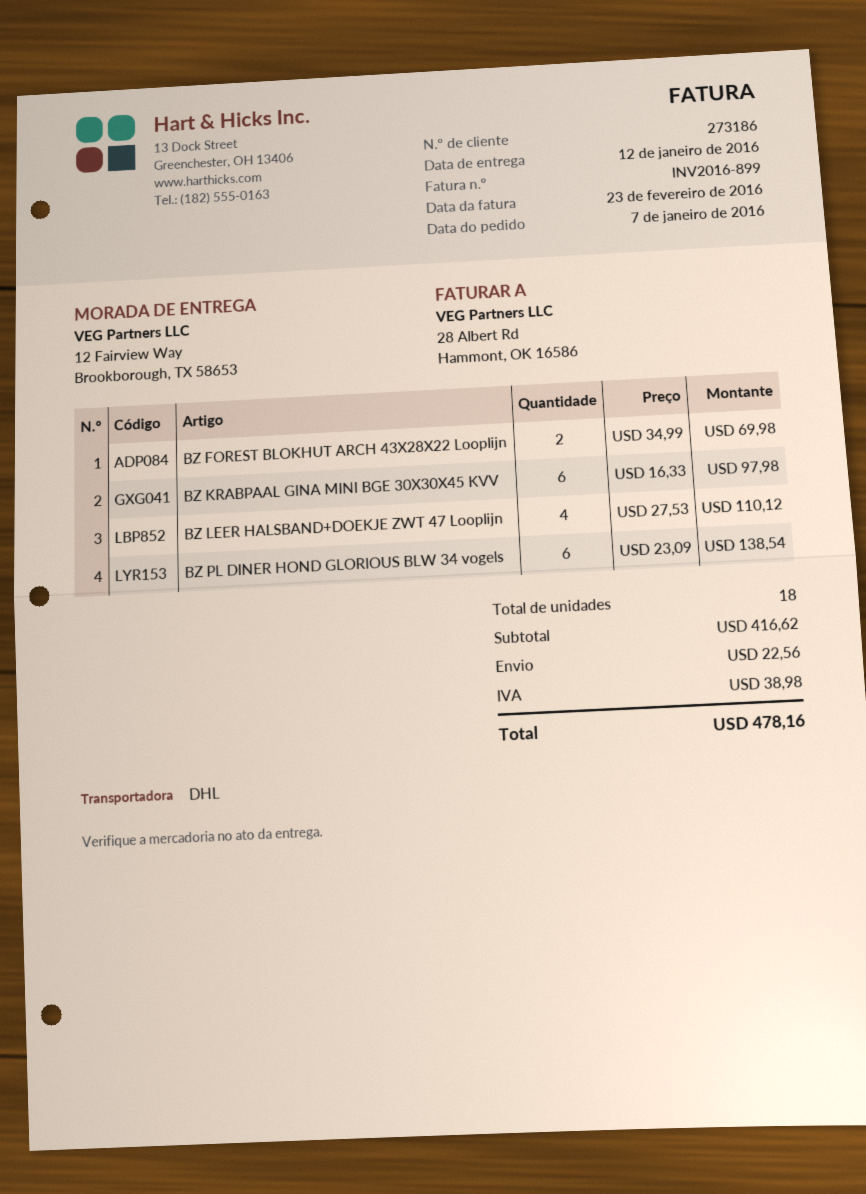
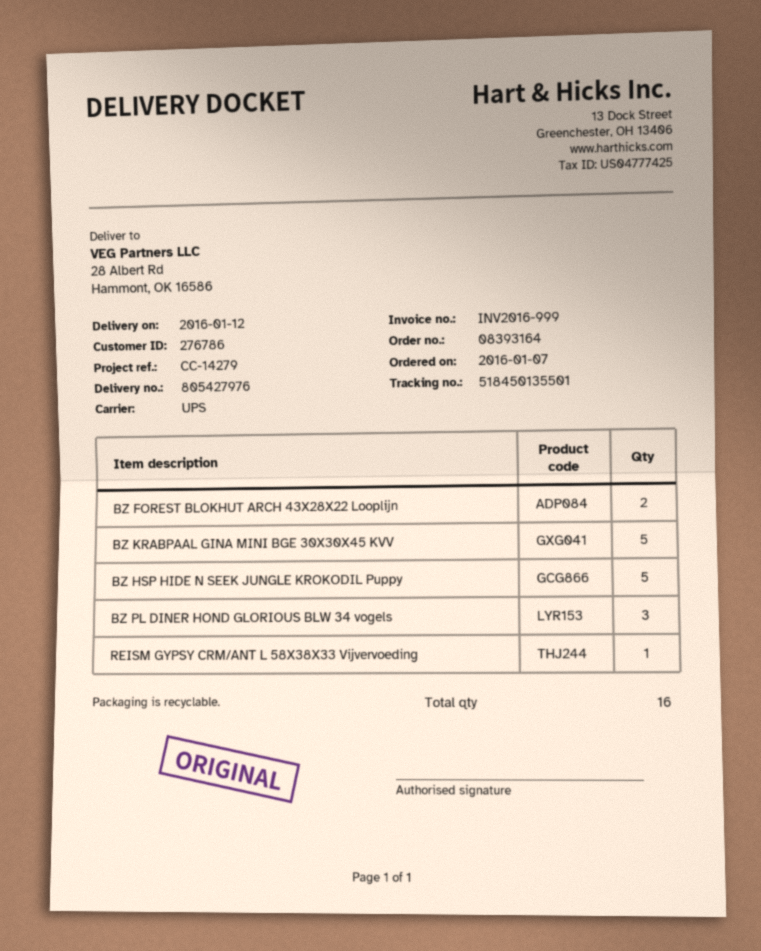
invoice number: INV2016-899 -> INV2016-999
customer number: 273186 -> 276786
shipping method: DHL -> UPS
ship to: 12 Fairview Way, Brookborough, TX 58653 -> 28 Albert Rd, Hammont, OK 16586
BZ KRABPAAL GINA MINI BGE 30X30X45 KVV: 6 -> 5
BZ LEER HALSBAND+DOEKJE ZWT 47 Looplijn: 4 -> none
BZ PL DINER HOND GLORIOUS BLW 34 vogels: 6 -> 3
BZ HSP HIDE N SEEK JUNGLE KROKODIL Puppy: none -> 5
REISM GYPSY CRM/ANT L 58X38X33 Vijvervoeding: none -> 1
total quantity: 18 -> 16

